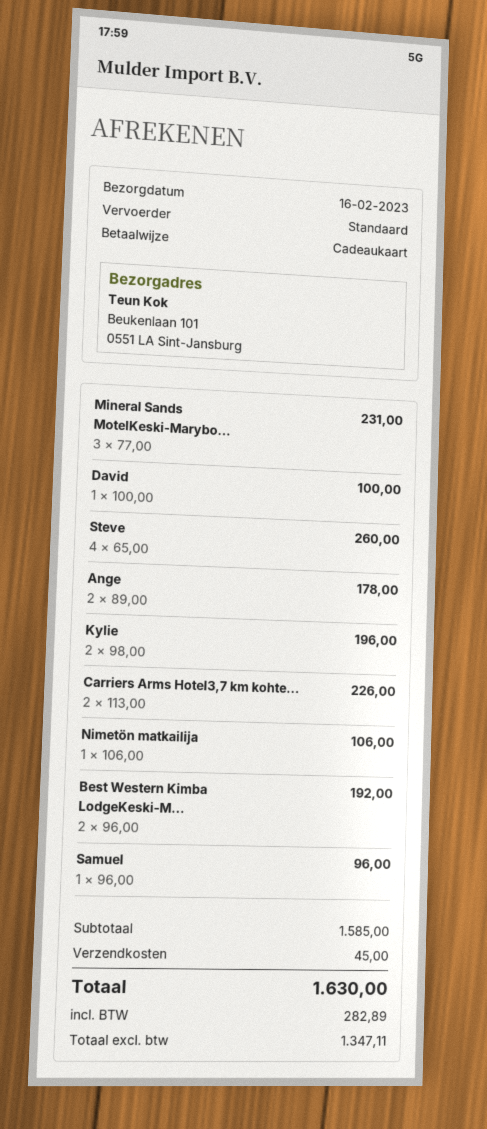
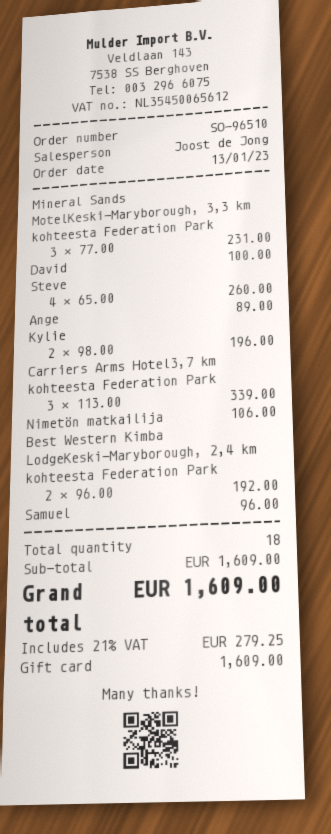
Ange: 2 x 89.00 = 178.00 -> 1 x 89.00 = 89.00
Carriers Arms Hotel3,7 km kohte...: 2 x 113.00 = 226.00 -> 3 x 113.00 = 339.00
subtotal: 1585.00 -> 1609.00
shipping: 45.00 -> none
tax: 282.89 -> 279.25
total: 1630.00 -> 1609.00

